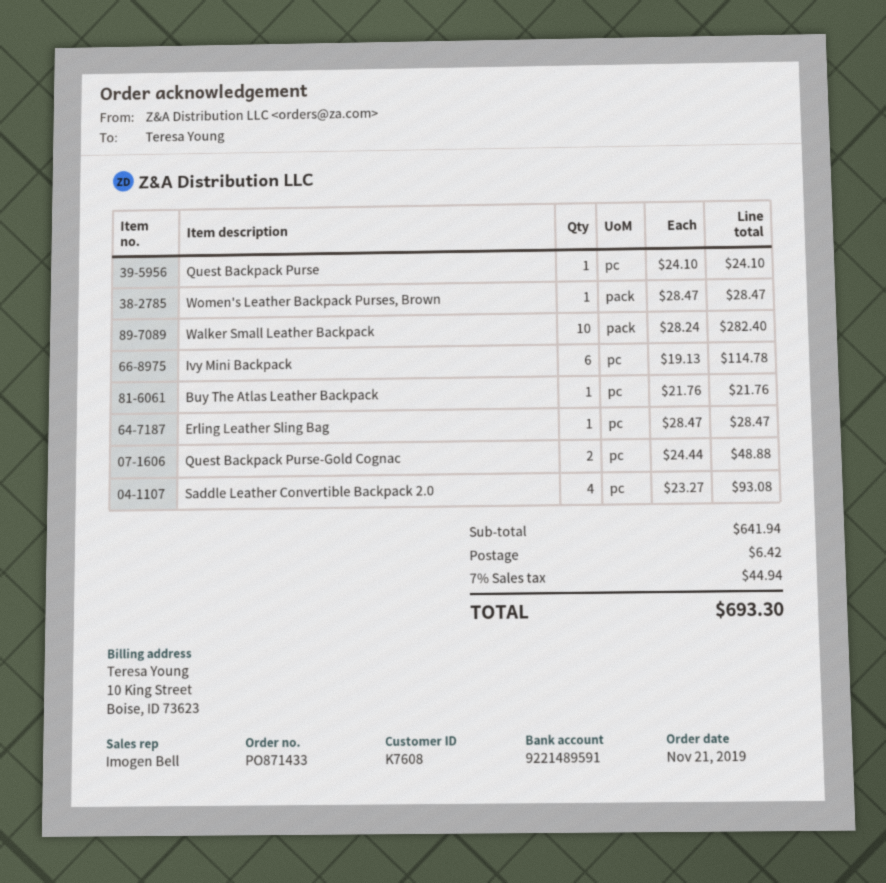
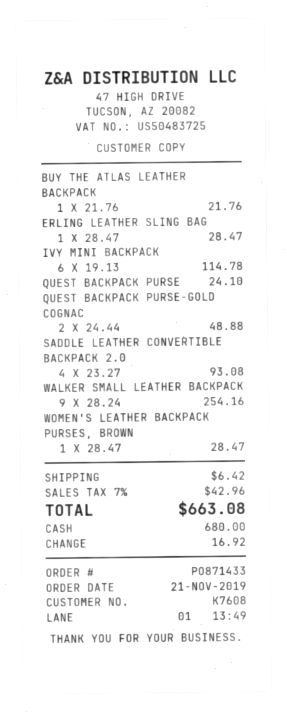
Walker Small Leather Backpack: 10 x 28.24 = 282.40 -> 9 x 28.24 = 254.16
tax: 7% = 44.94 -> 7% = 42.96
total: 693.30 -> 663.08

